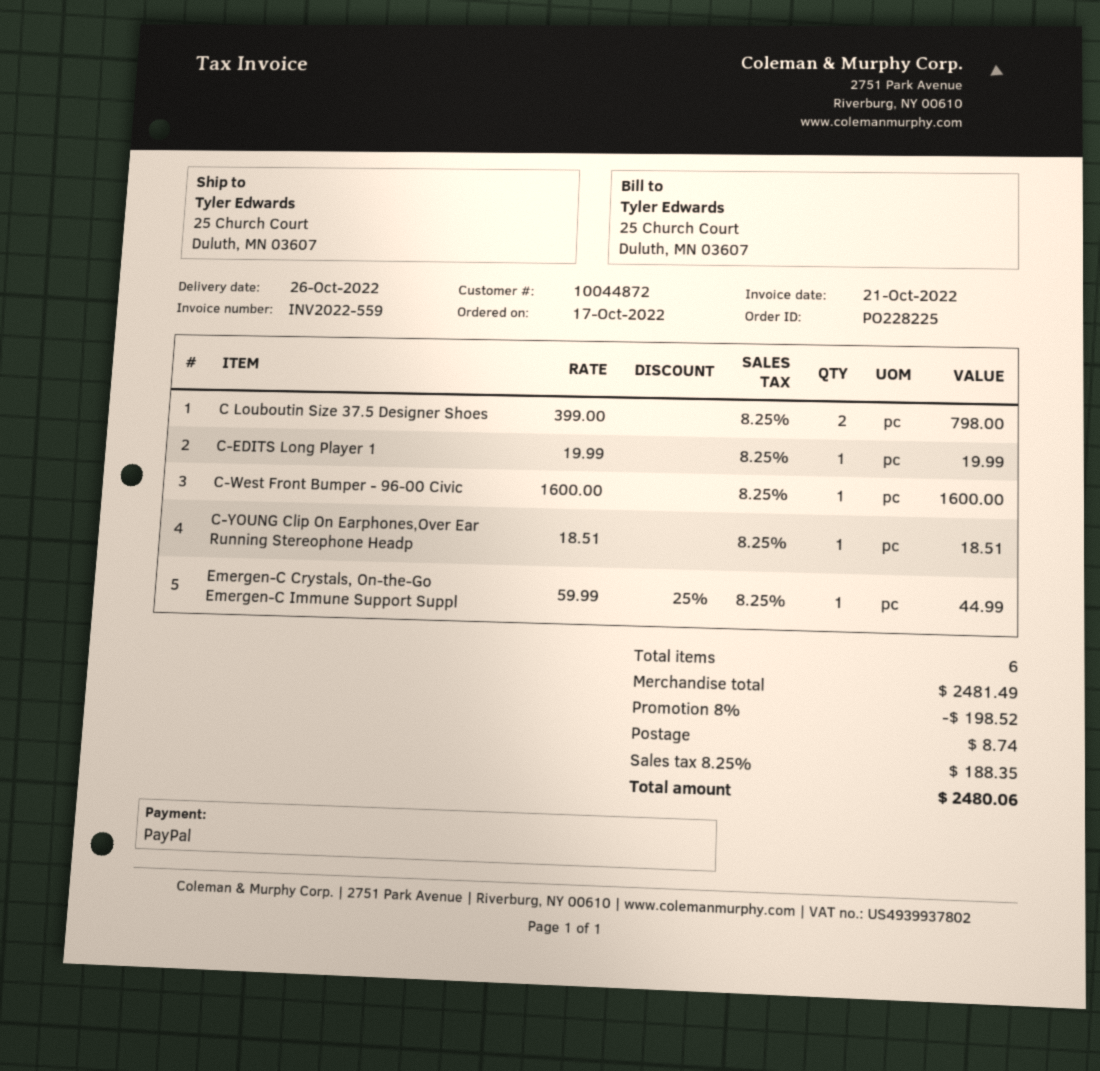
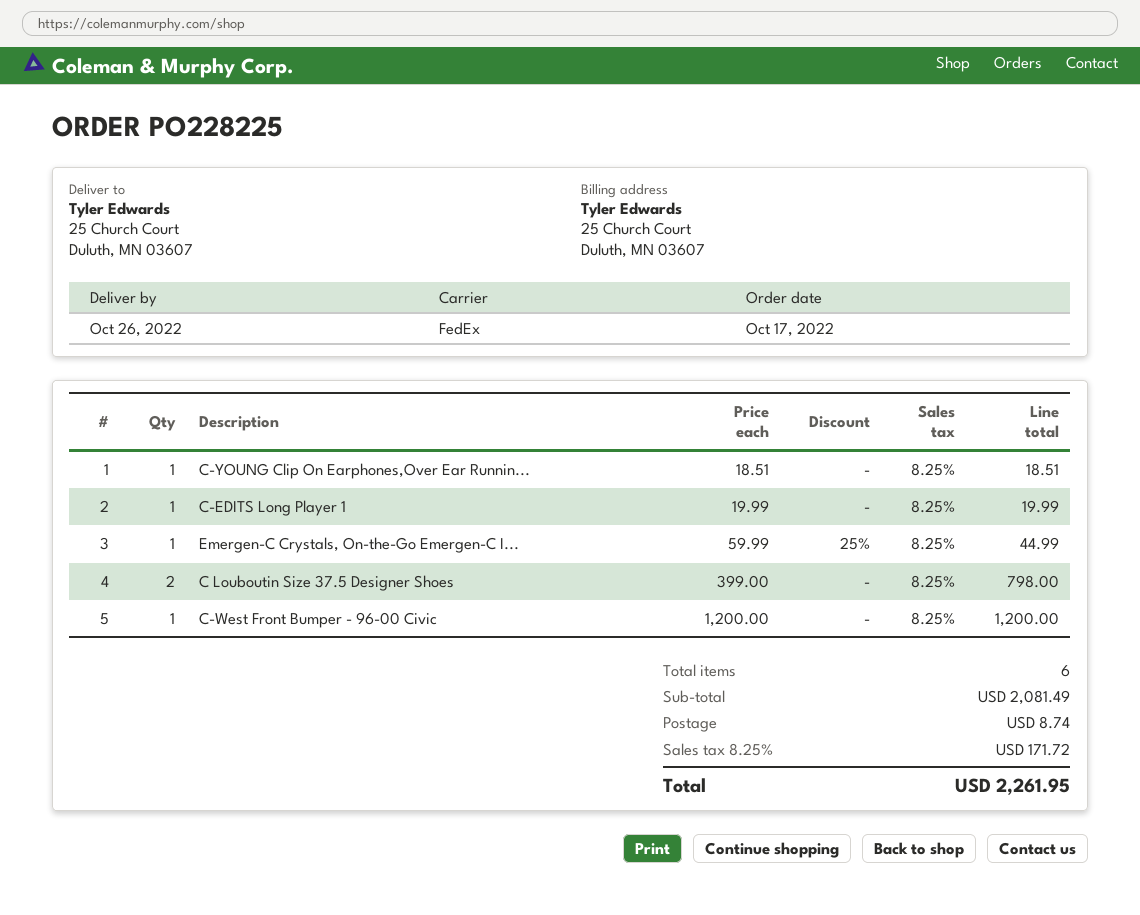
C-West Front Bumper - 96-00 Civic: 1 x 1600.00 = 1600.00 -> 1 x 1200.00 = 1200.00
subtotal: 2481.49 -> 2081.49
discount: 8% = 198.52 -> none
tax: 8.25% = 188.35 -> 8.25% = 171.72
total: 2480.06 -> 2261.95

